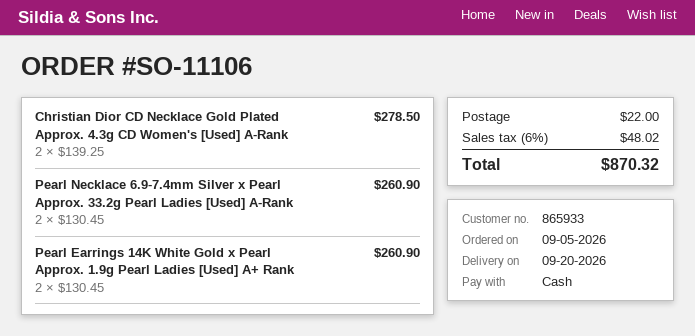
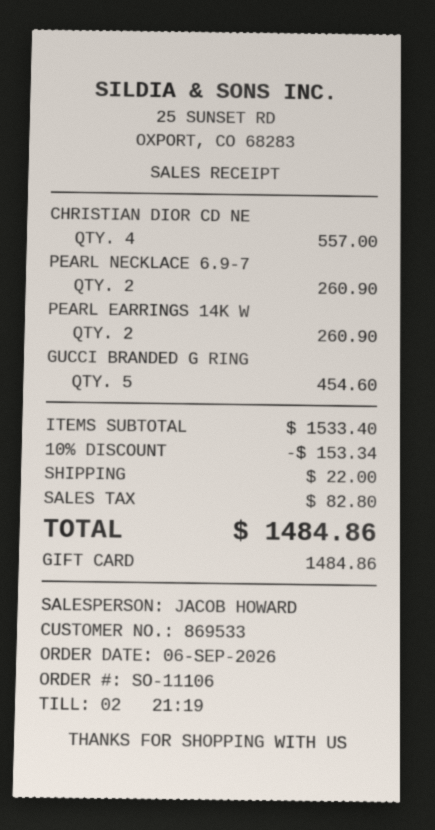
order date: 2026-09-05 -> 2026-09-06
customer number: 865933 -> 869533
payment method: cash -> gift card
Christian Dior CD Necklace Gold Plated Approx. 4.3g CD Women's [Used] A-Rank: 2 for 278.50 -> 4 for 557.00
GUCCI BRANDED G RING: none -> 5 for 454.60
discount: none -> 10% = 153.34
tax: 48.02 -> 82.80
total: 870.32 -> 1484.86

